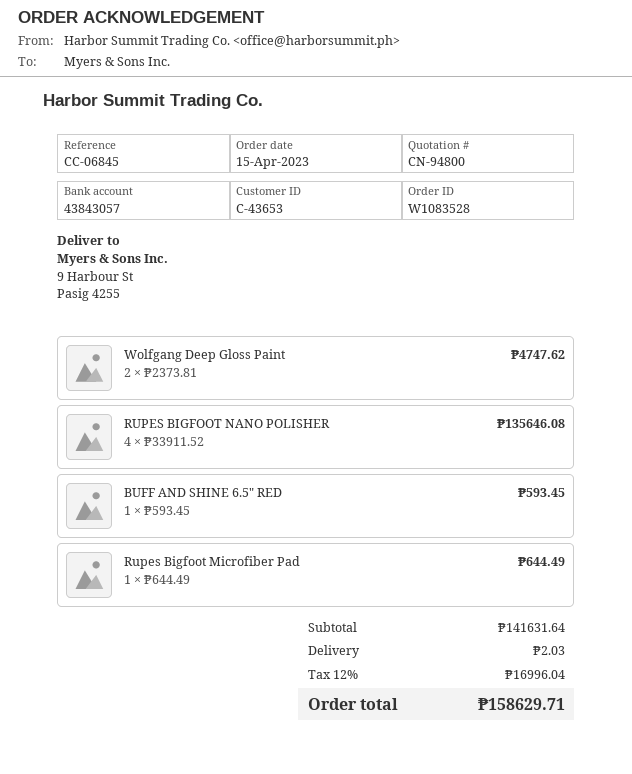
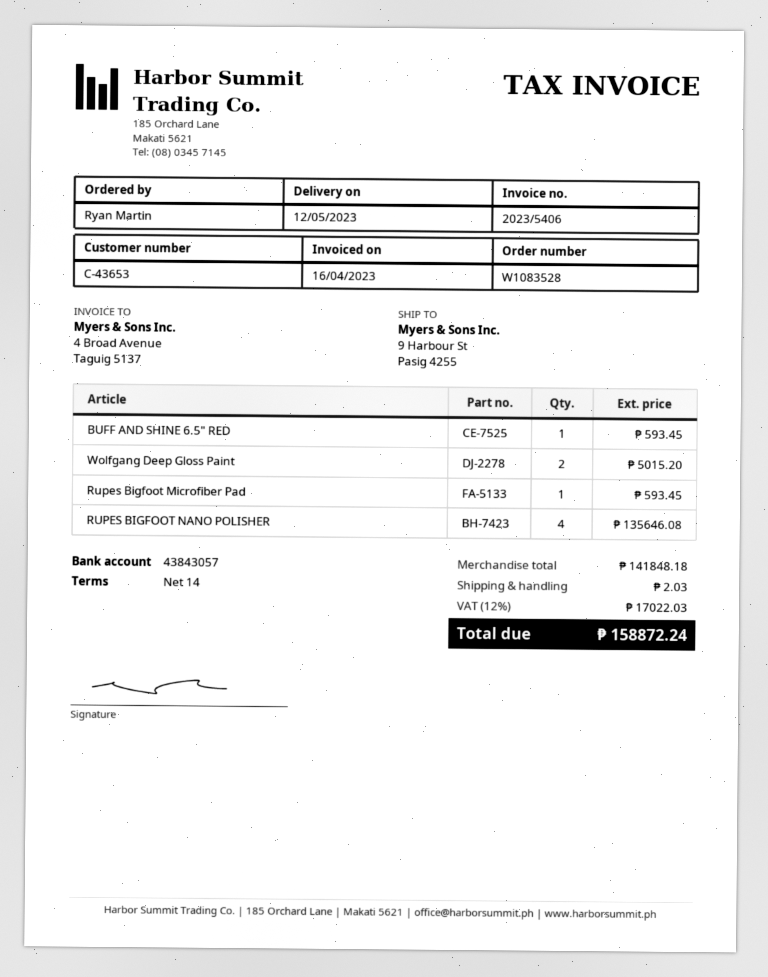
Wolfgang Deep Gloss Paint: 2 for 4747.62 -> 2 for 5015.20
Rupes Bigfoot Microfiber Pad: 1 for 644.49 -> 1 for 593.45
subtotal: 141631.64 -> 141848.18
tax: 12% = 16996.04 -> 12% = 17022.03
total: 158629.71 -> 158872.24

